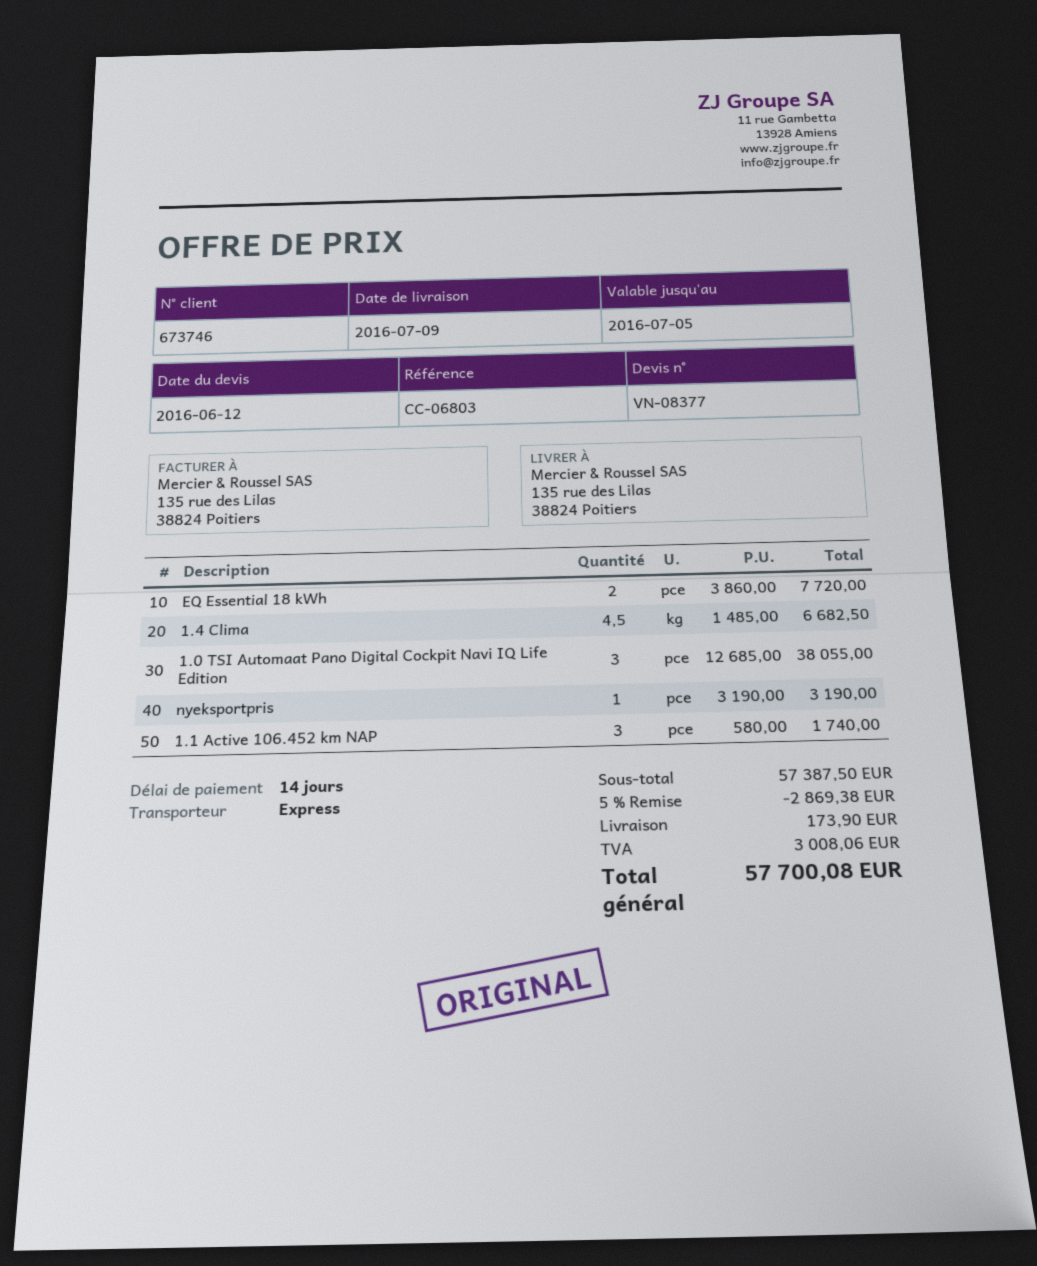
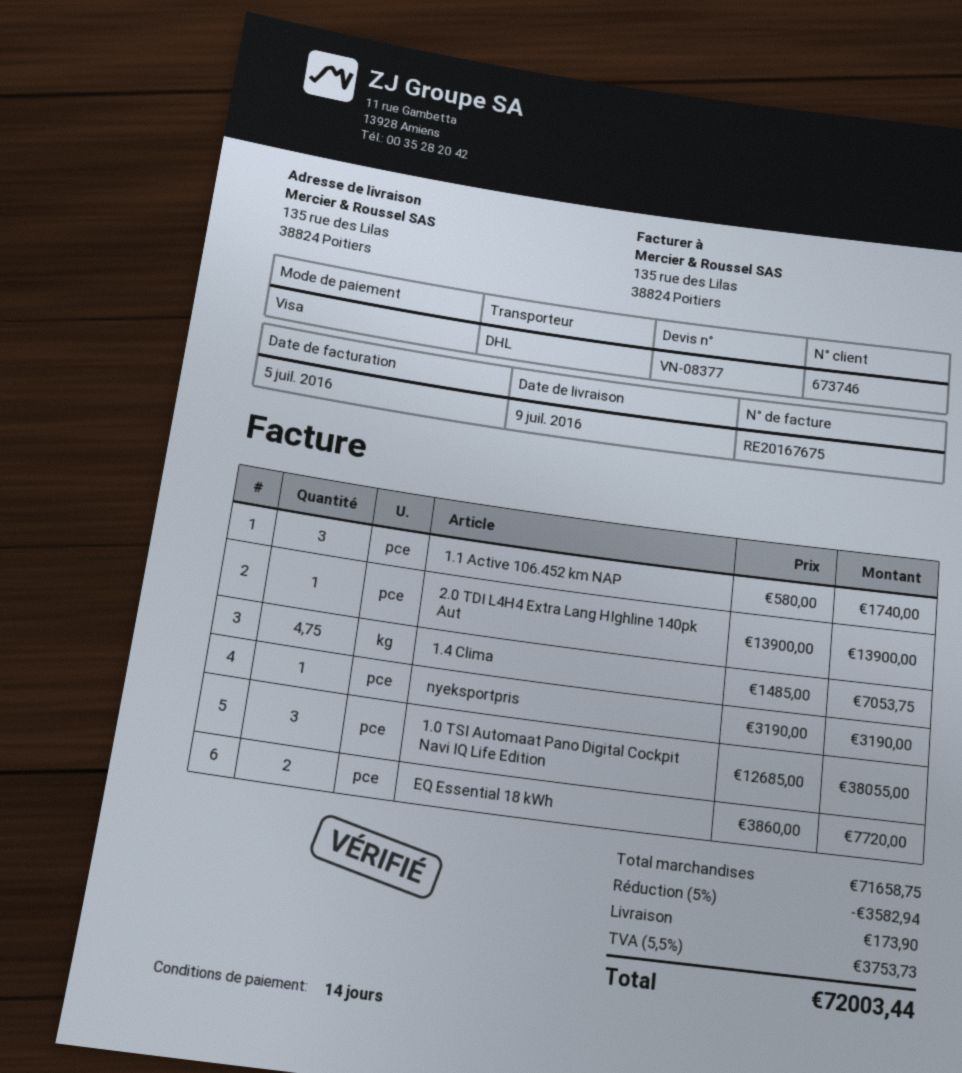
shipping method: express -> DHL
1.4 Clima: 4.5 x 1485.00 = 6682.50 -> 4.75 x 1485.00 = 7053.75
2.0 TDI L4H4 Extra Lang HIghline 140pk Aut: none -> 1 x 13900.00 = 13900.00
subtotal: 57387.50 -> 71658.75
discount: 5% = 2869.38 -> 5% = 3582.94
tax: 3008.06 -> 3753.73
total: 57700.08 -> 72003.44

